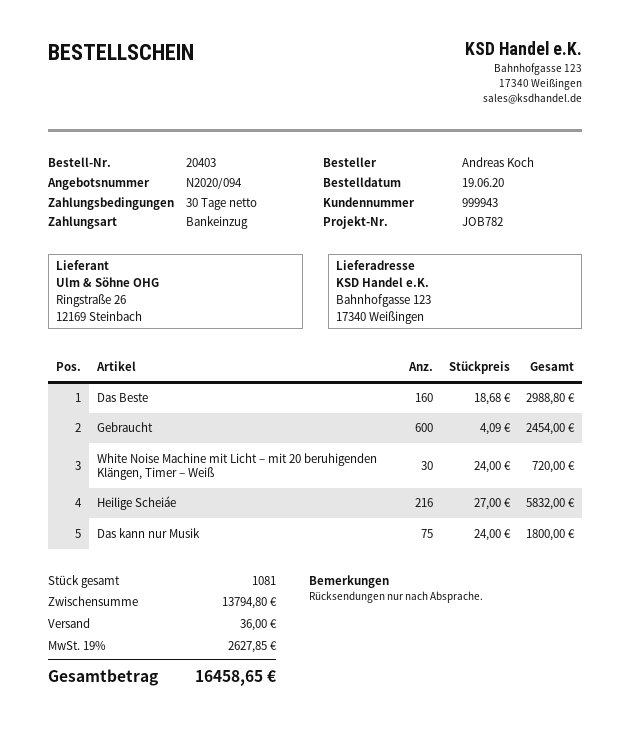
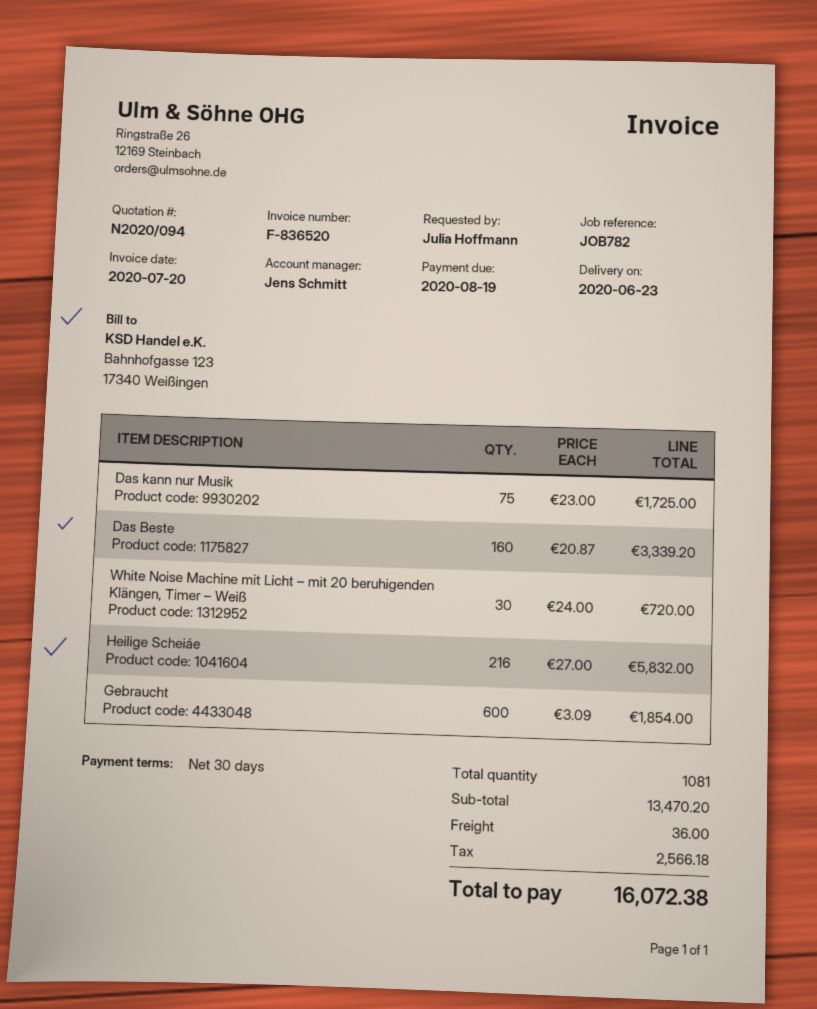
ordered by: Andreas Koch -> Julia Hoffmann
Das Beste: 160 x 18.68 = 2988.80 -> 160 x 20.87 = 3339.20
Gebraucht: 600 x 4.09 = 2454.00 -> 600 x 3.09 = 1854.00
Das kann nur Musik: 75 x 24.00 = 1800.00 -> 75 x 23.00 = 1725.00
subtotal: 13794.80 -> 13470.20
tax: 2627.85 -> 2566.18
total: 16458.65 -> 16072.38

